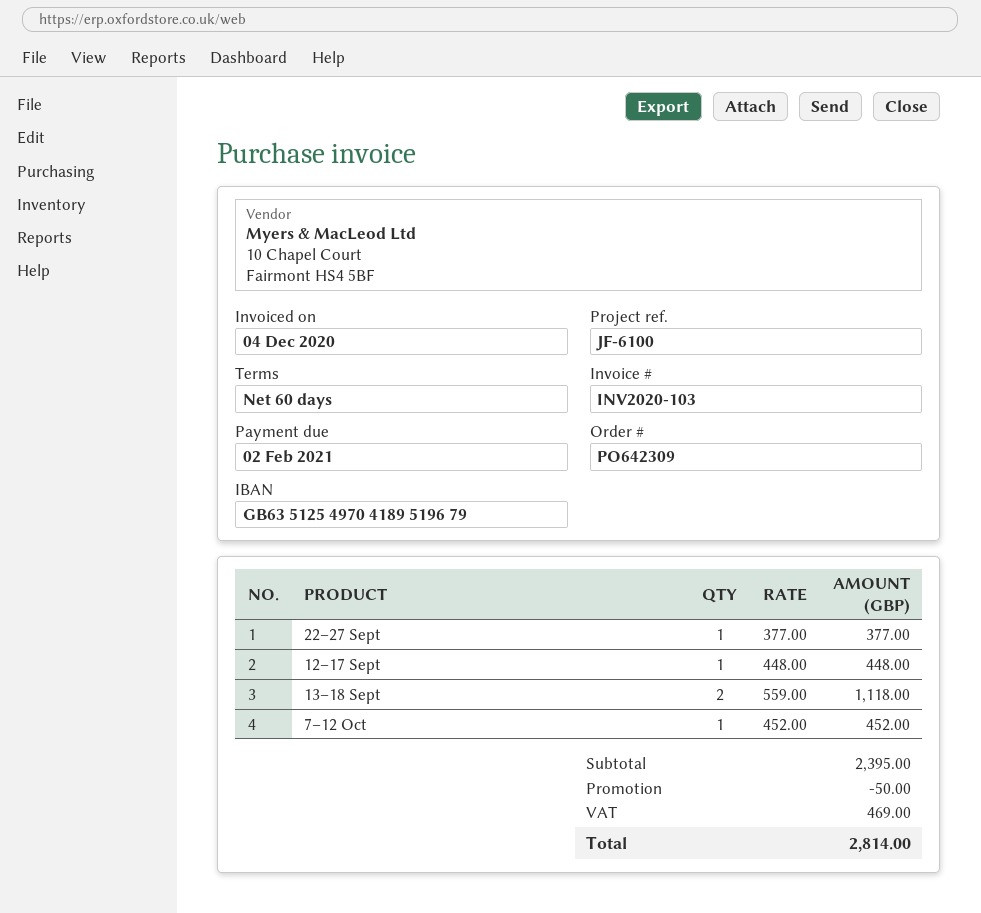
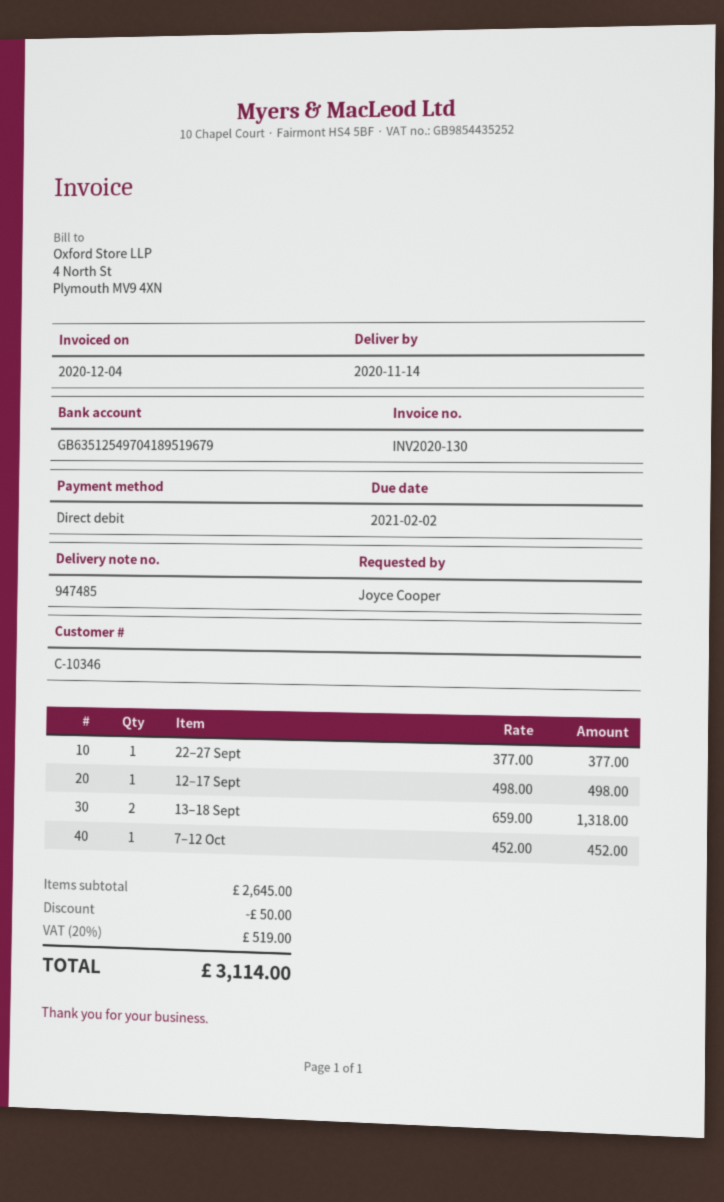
invoice number: INV2020-103 -> INV2020-130
12–17 Sept: 1 x 448.00 = 448.00 -> 1 x 498.00 = 498.00
13–18 Sept: 2 x 559.00 = 1118.00 -> 2 x 659.00 = 1318.00
subtotal: 2395.00 -> 2645.00
tax: 469.00 -> 519.00
total: 2814.00 -> 3114.00

